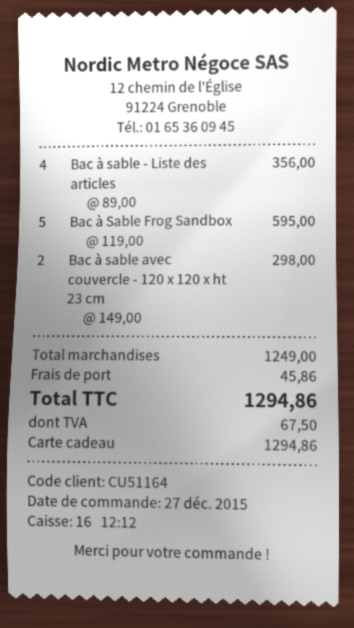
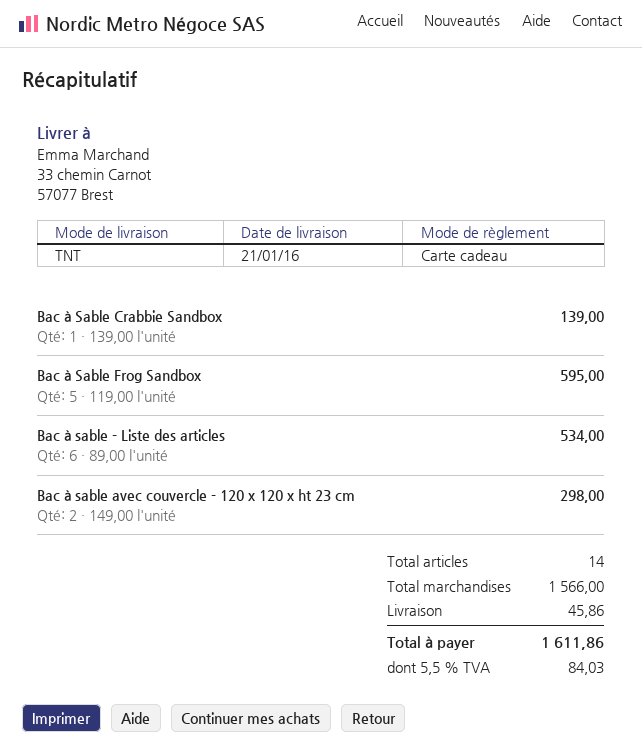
Bac à sable - Liste des articles: 4 x 89.00 = 356.00 -> 6 x 89.00 = 534.00
Bac à Sable Crabbie Sandbox: none -> 1 x 139.00 = 139.00
subtotal: 1249.00 -> 1566.00
tax: 67.50 -> 84.03
total: 1294.86 -> 1611.86

